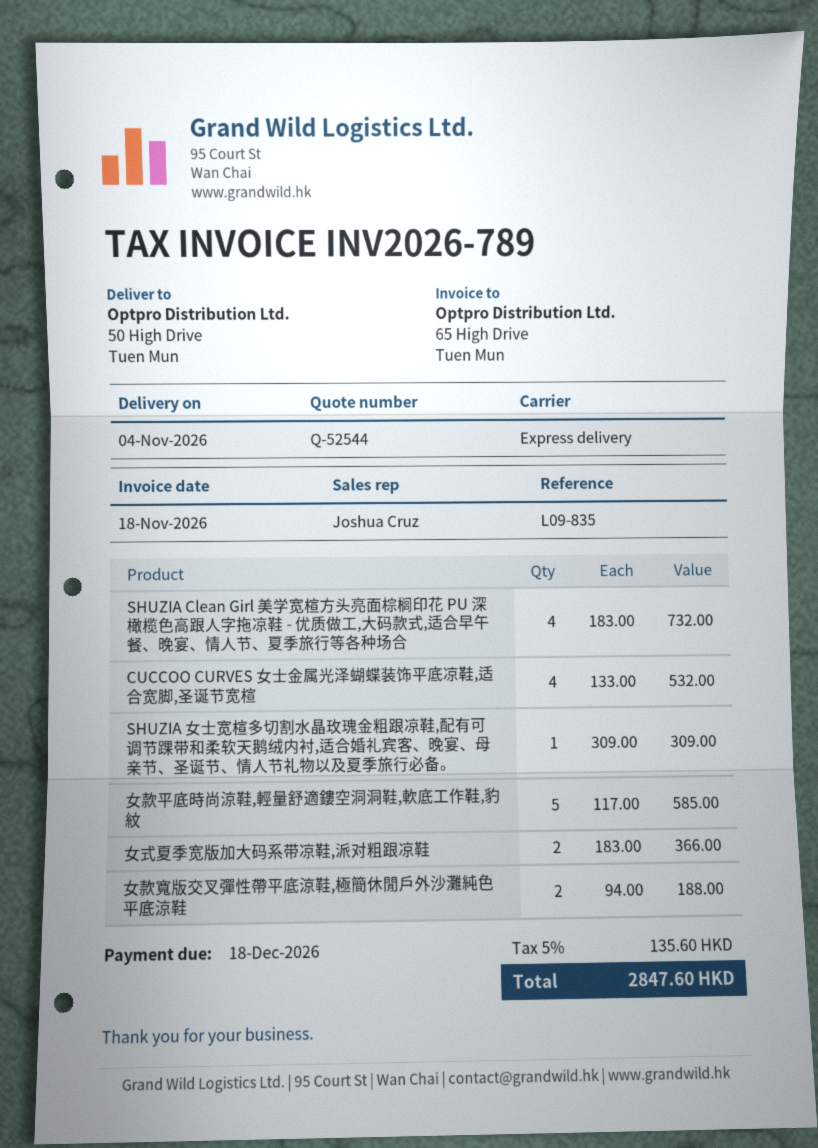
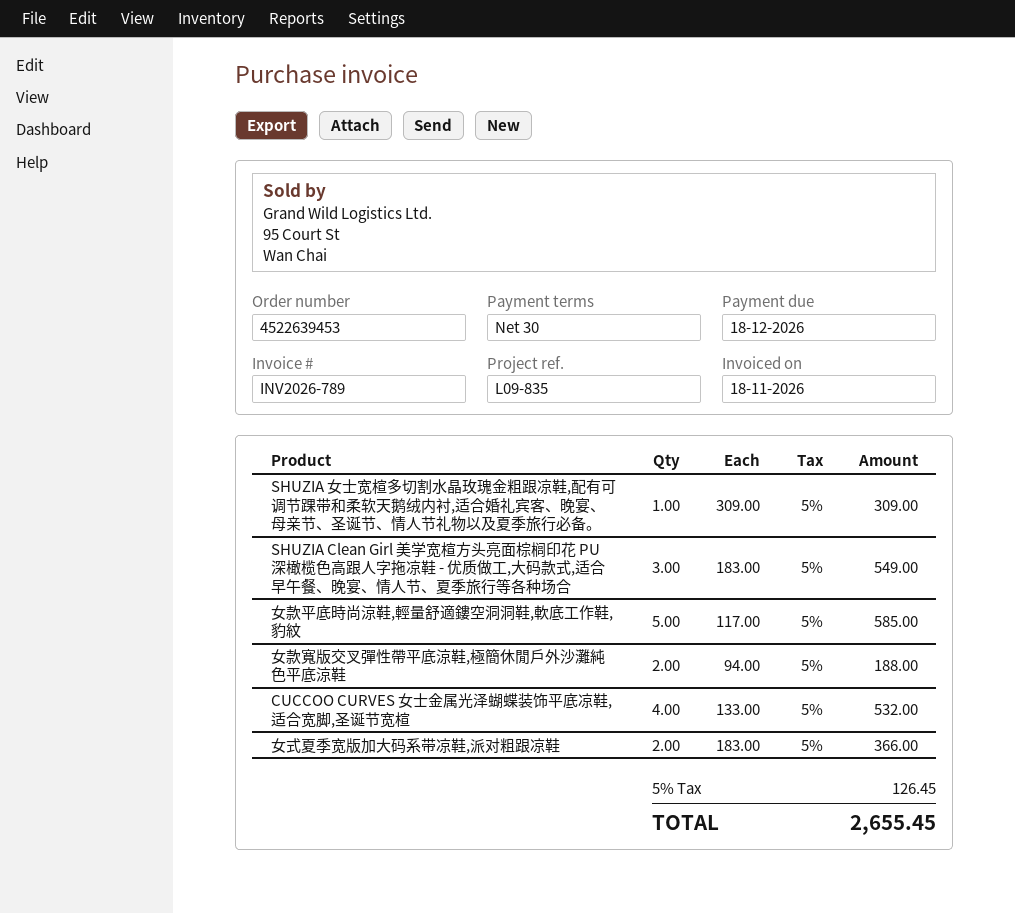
SHUZIA Clean Girl 美学宽楦方头亮面棕榈印花 PU 深橄榄色高跟人字拖凉鞋 - 优质做工,大码款式,适合早午餐、晚宴、情人节、夏季旅行等各种场合: 4 x 183.00 = 732.00 -> 3 x 183.00 = 549.00
tax: 5% = 135.60 -> 5% = 126.45
total: 2847.60 -> 2655.45

